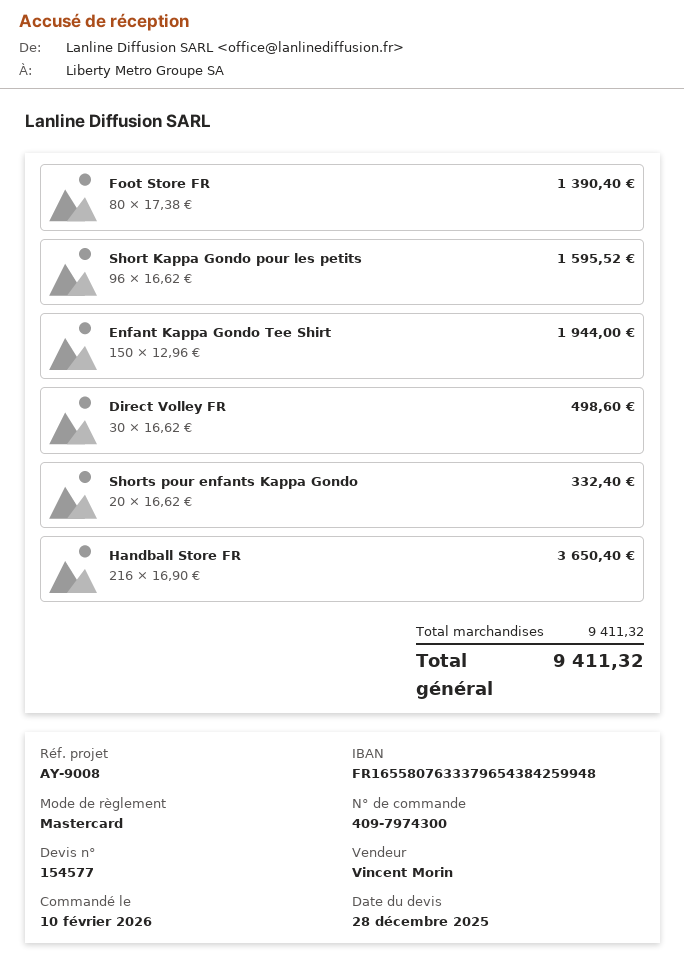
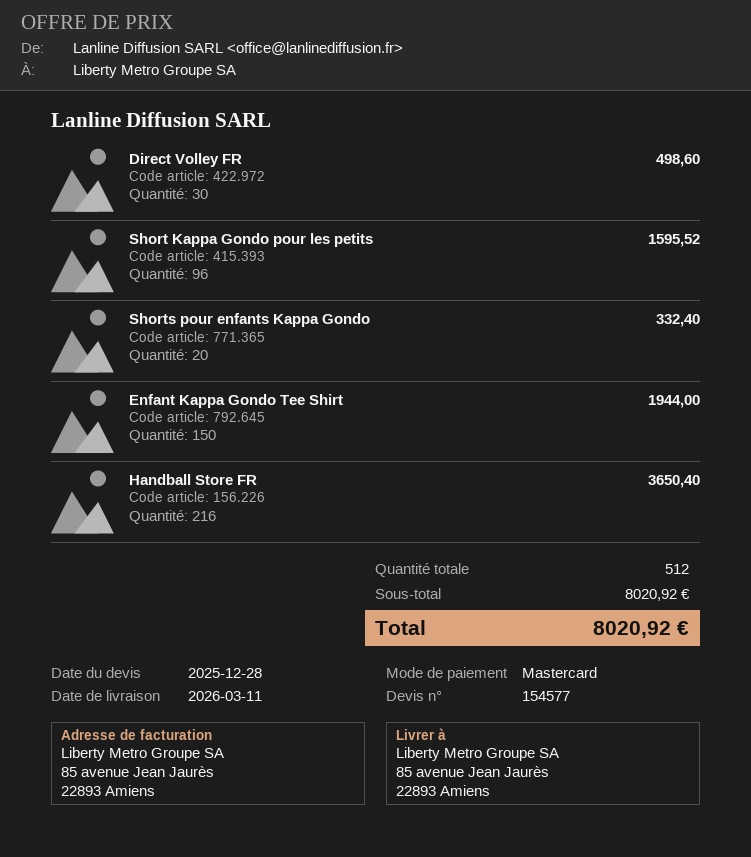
Foot Store FR: 80 for 1390.40 -> none
subtotal: 9411.32 -> 8020.92
total: 9411.32 -> 8020.92

